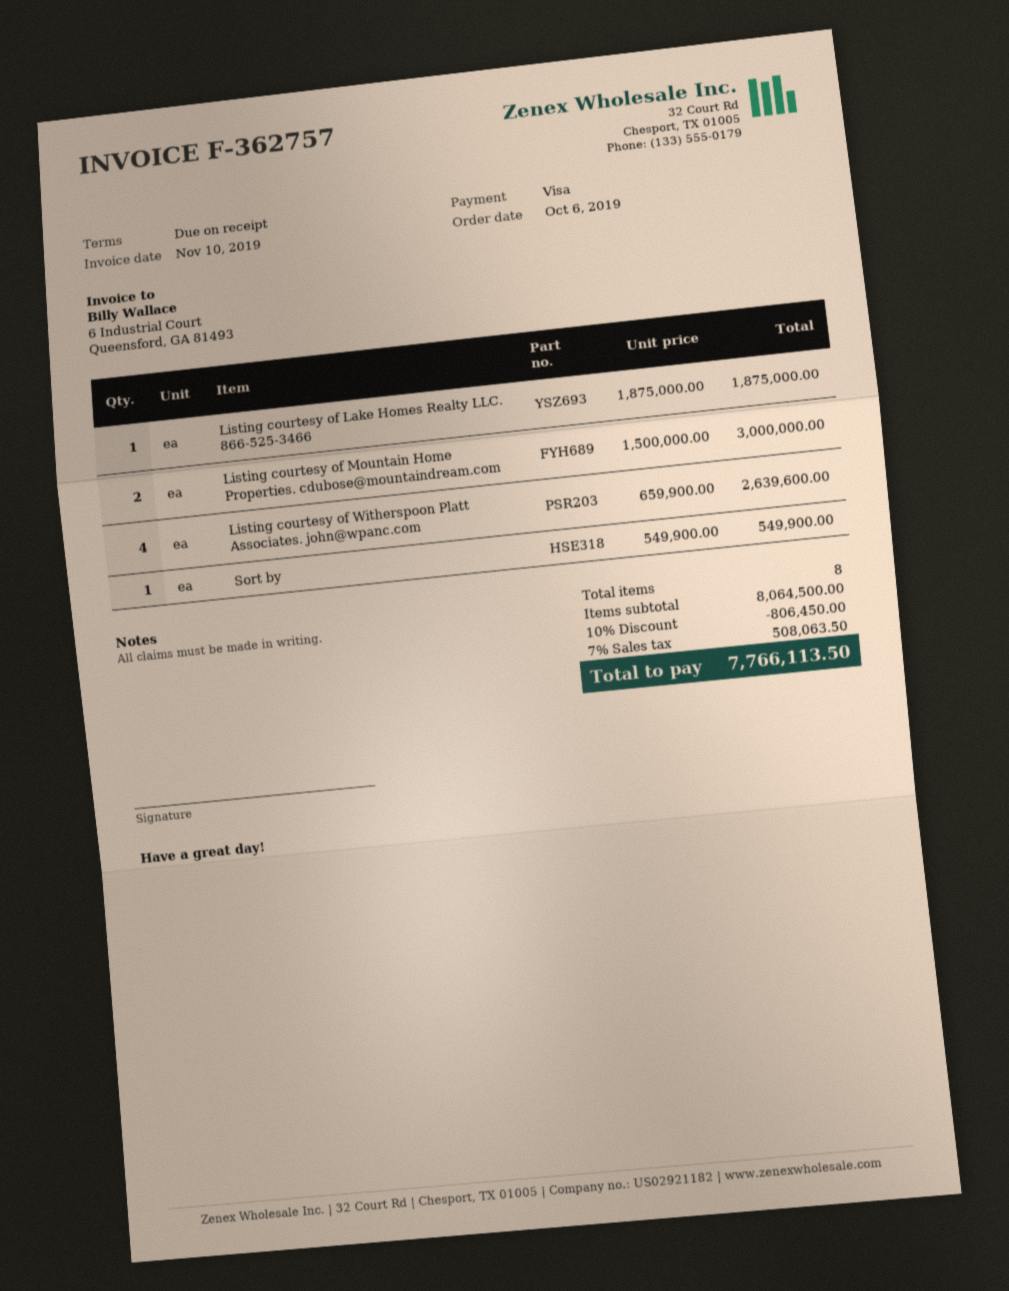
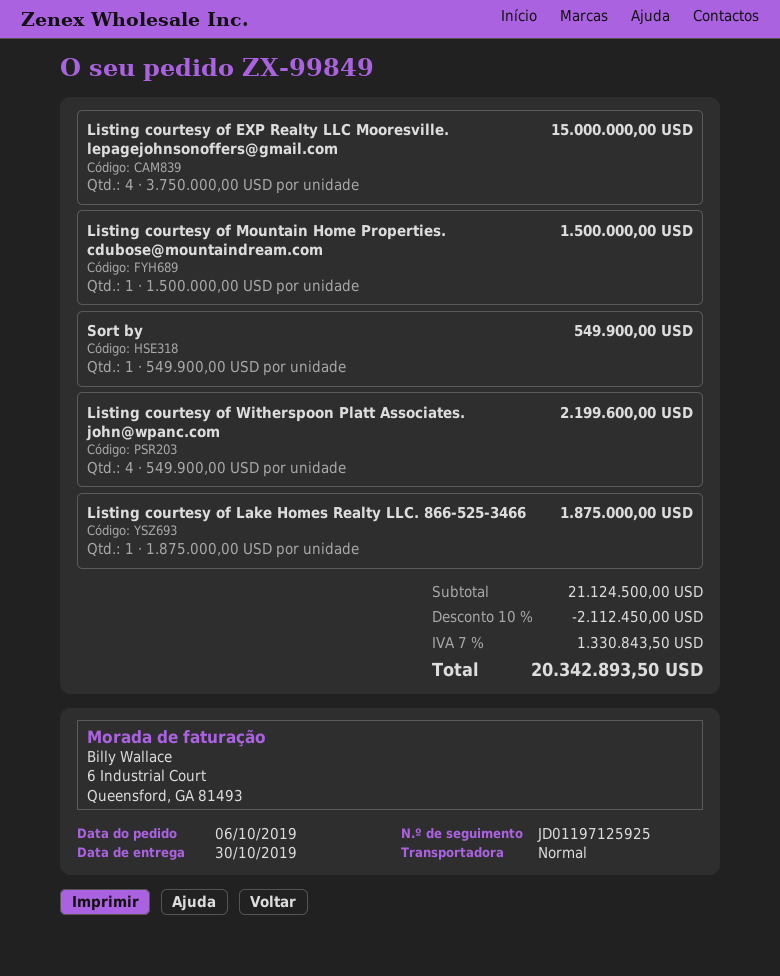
Listing courtesy of Mountain Home Properties. cdubose@mountaindream.com: 2 x 1500000.00 = 3000000.00 -> 1 x 1500000.00 = 1500000.00
Listing courtesy of Witherspoon Platt Associates. john@wpanc.com: 4 x 659900.00 = 2639600.00 -> 4 x 549900.00 = 2199600.00
Listing courtesy of EXP Realty LLC Mooresville. lepagejohnsonoffers@gmail.com: none -> 4 x 3750000.00 = 15000000.00
subtotal: 8064500.00 -> 21124500.00
discount: 10% = 806450.00 -> 10% = 2112450.00
tax: 7% = 508063.50 -> 7% = 1330843.50
total: 7766113.50 -> 20342893.50

